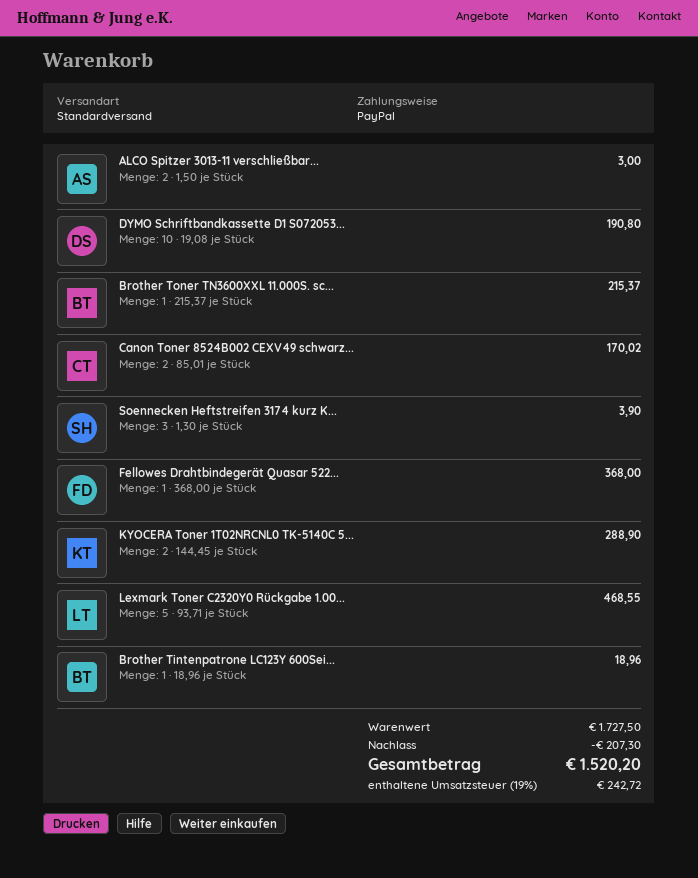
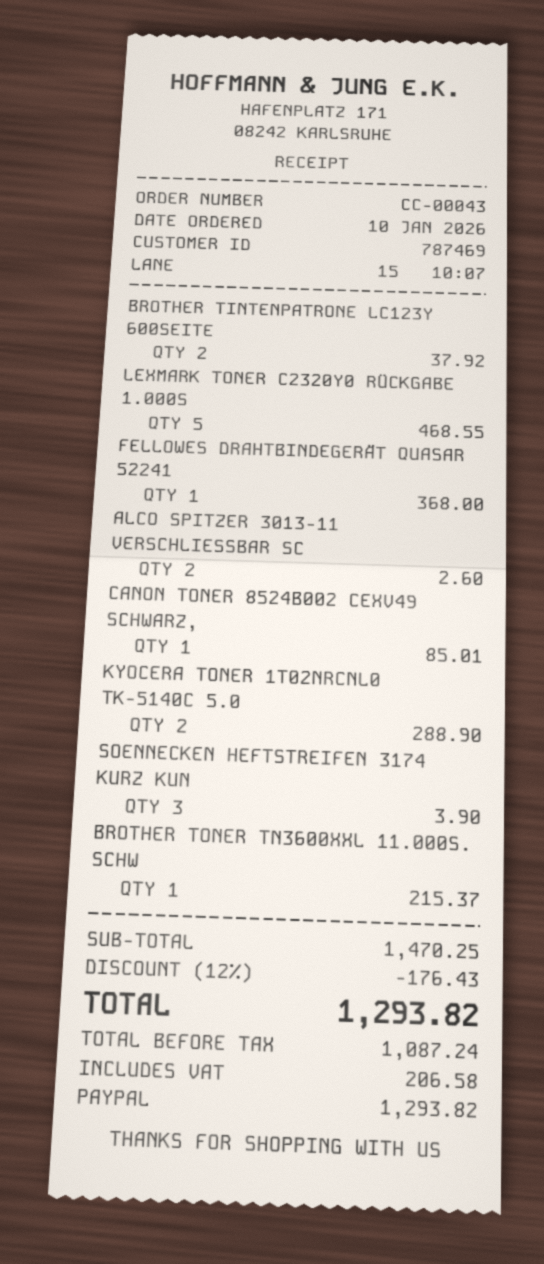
ALCO Spitzer 3013-11 verschließbar...: 2 for 3.00 -> 2 for 2.60
DYMO Schriftbandkassette D1 S072053...: 10 for 190.80 -> none
Canon Toner 8524B002 CEXV49 schwarz...: 2 for 170.02 -> 1 for 85.01
Brother Tintenpatrone LC123Y 600Sei...: 1 for 18.96 -> 2 for 37.92
subtotal: 1727.50 -> 1470.25
discount: 207.30 -> 176.43
tax: 242.72 -> 206.58
total: 1520.20 -> 1293.82

